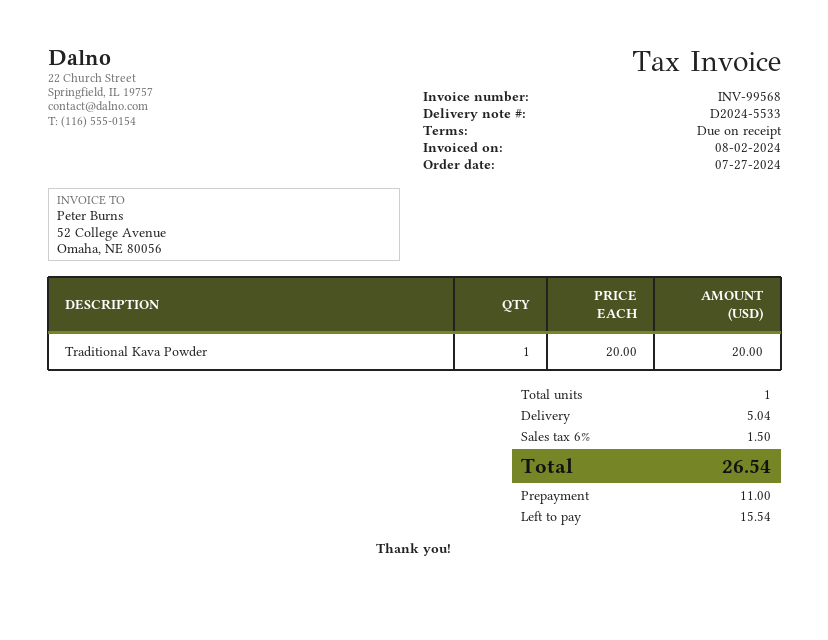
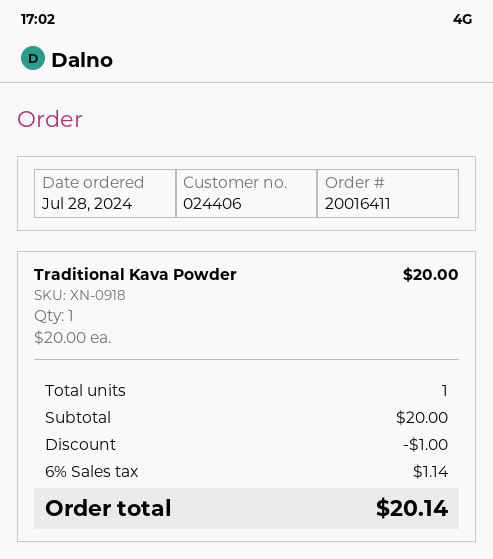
order date: 2024-07-27 -> 2024-07-28
discount: none -> 1.00
shipping: 5.04 -> none
tax: 6% = 1.50 -> 6% = 1.14
total: 26.54 -> 20.14

